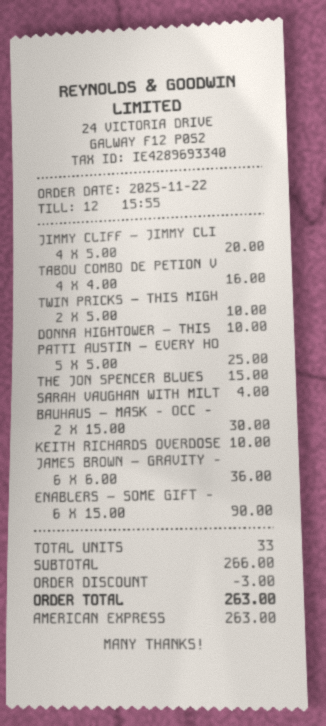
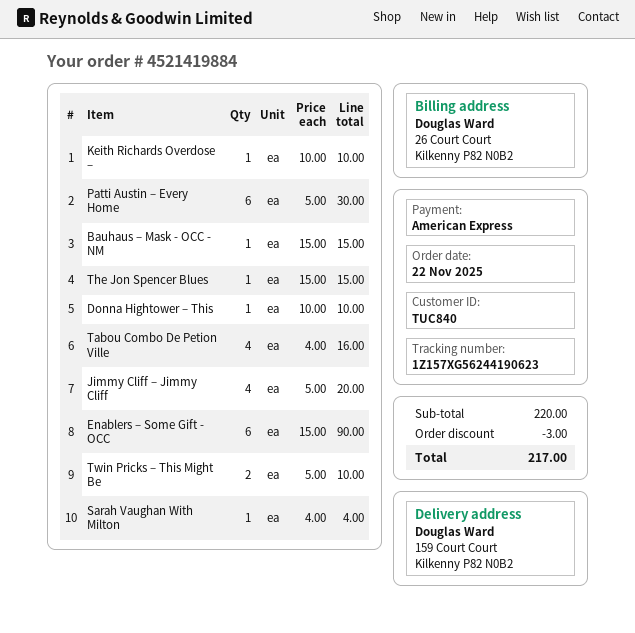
PATTI AUSTIN – EVERY HO: 5 x 5.00 = 25.00 -> 6 x 5.00 = 30.00
BAUHAUS – MASK - OCC -: 2 x 15.00 = 30.00 -> 1 x 15.00 = 15.00
JAMES BROWN – GRAVITY -: 6 x 6.00 = 36.00 -> none
subtotal: 266.00 -> 220.00
total: 263.00 -> 217.00

